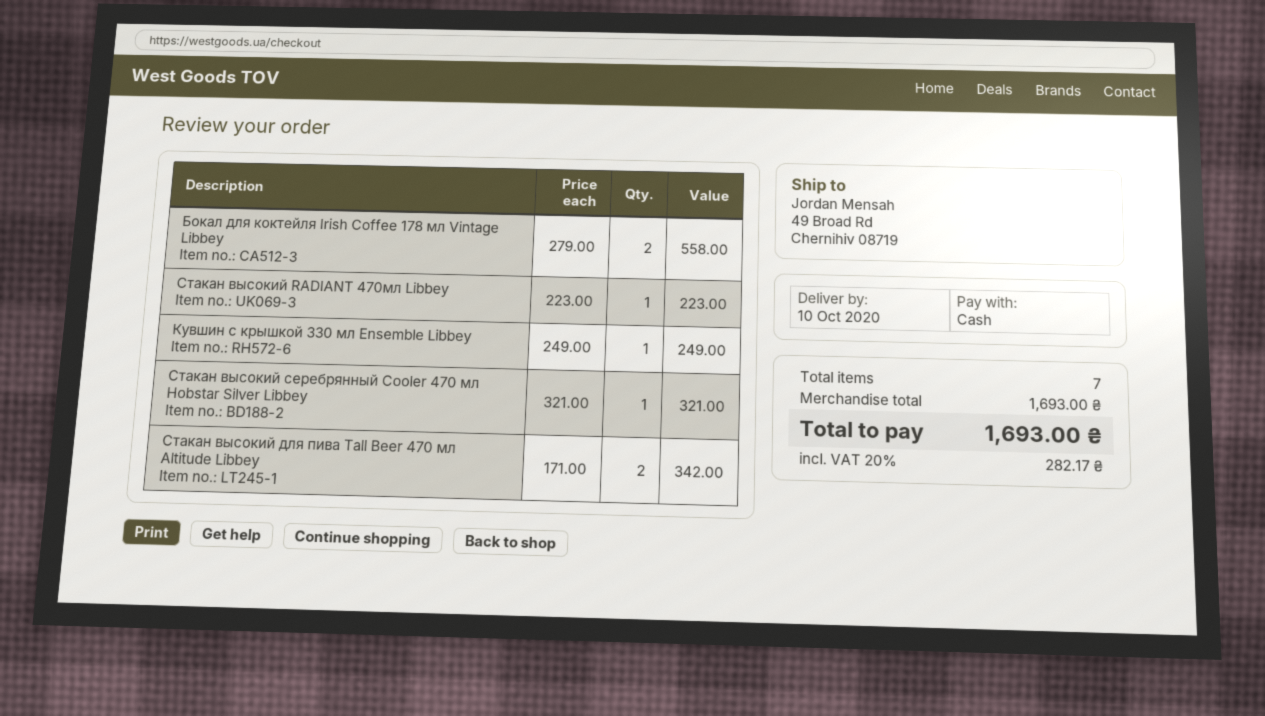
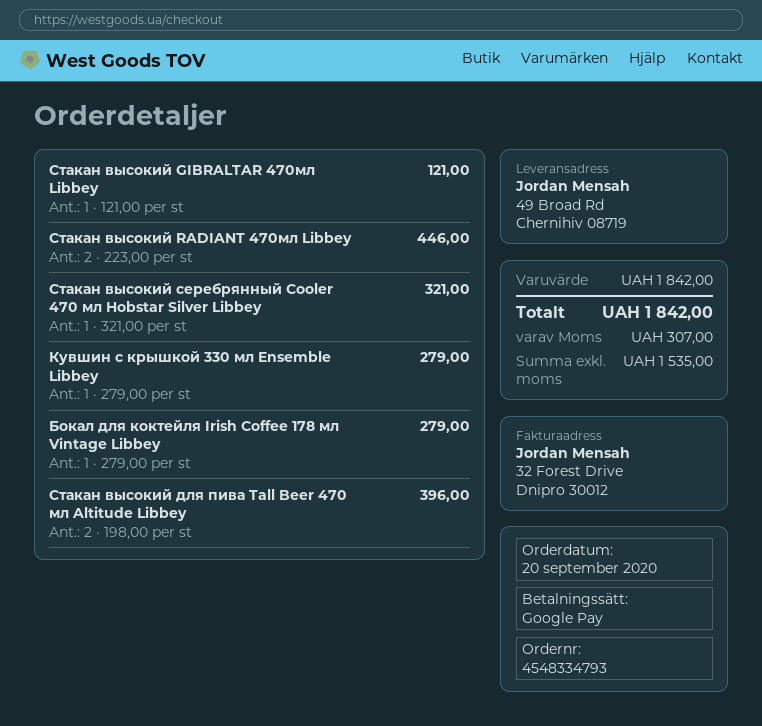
payment method: cash -> Google Pay
Бокал для коктейля Irish Coffee 178 мл Vintage Libbey: 2 x 279.00 = 558.00 -> 1 x 279.00 = 279.00
Стакан высокий RADIANT 470мл Libbey: 1 x 223.00 = 223.00 -> 2 x 223.00 = 446.00
Кувшин с крышкой 330 мл Ensemble Libbey: 1 x 249.00 = 249.00 -> 1 x 279.00 = 279.00
Стакан высокий для пива Tall Beer 470 мл Altitude Libbey: 2 x 171.00 = 342.00 -> 2 x 198.00 = 396.00
Стакан высокий GIBRALTAR 470мл Libbey: none -> 1 x 121.00 = 121.00
subtotal: 1693.00 -> 1842.00
tax: 282.17 -> 307.00
total: 1693.00 -> 1842.00

